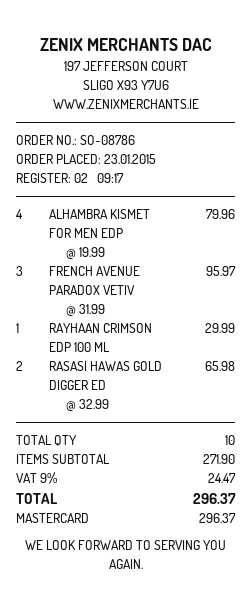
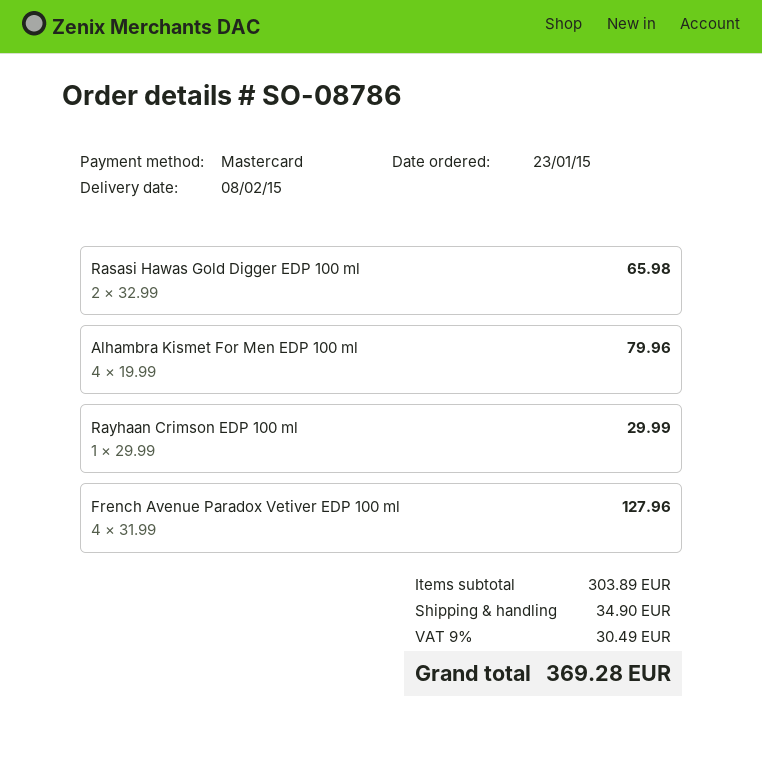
FRENCH AVENUE PARADOX VETIV: 3 x 31.99 = 95.97 -> 4 x 31.99 = 127.96
subtotal: 271.90 -> 303.89
shipping: none -> 34.90
tax: 9% = 24.47 -> 9% = 30.49
total: 296.37 -> 369.28

